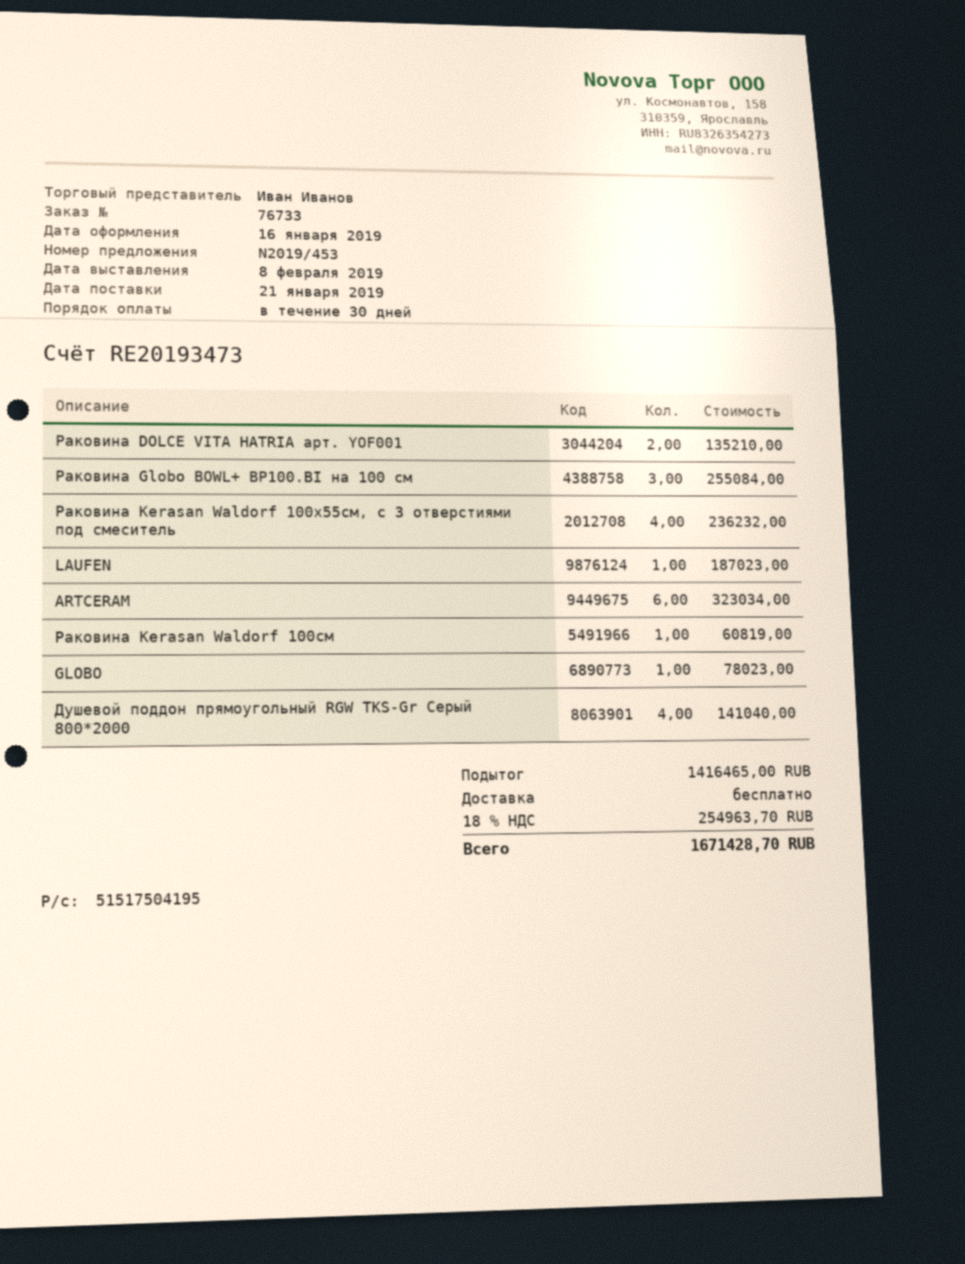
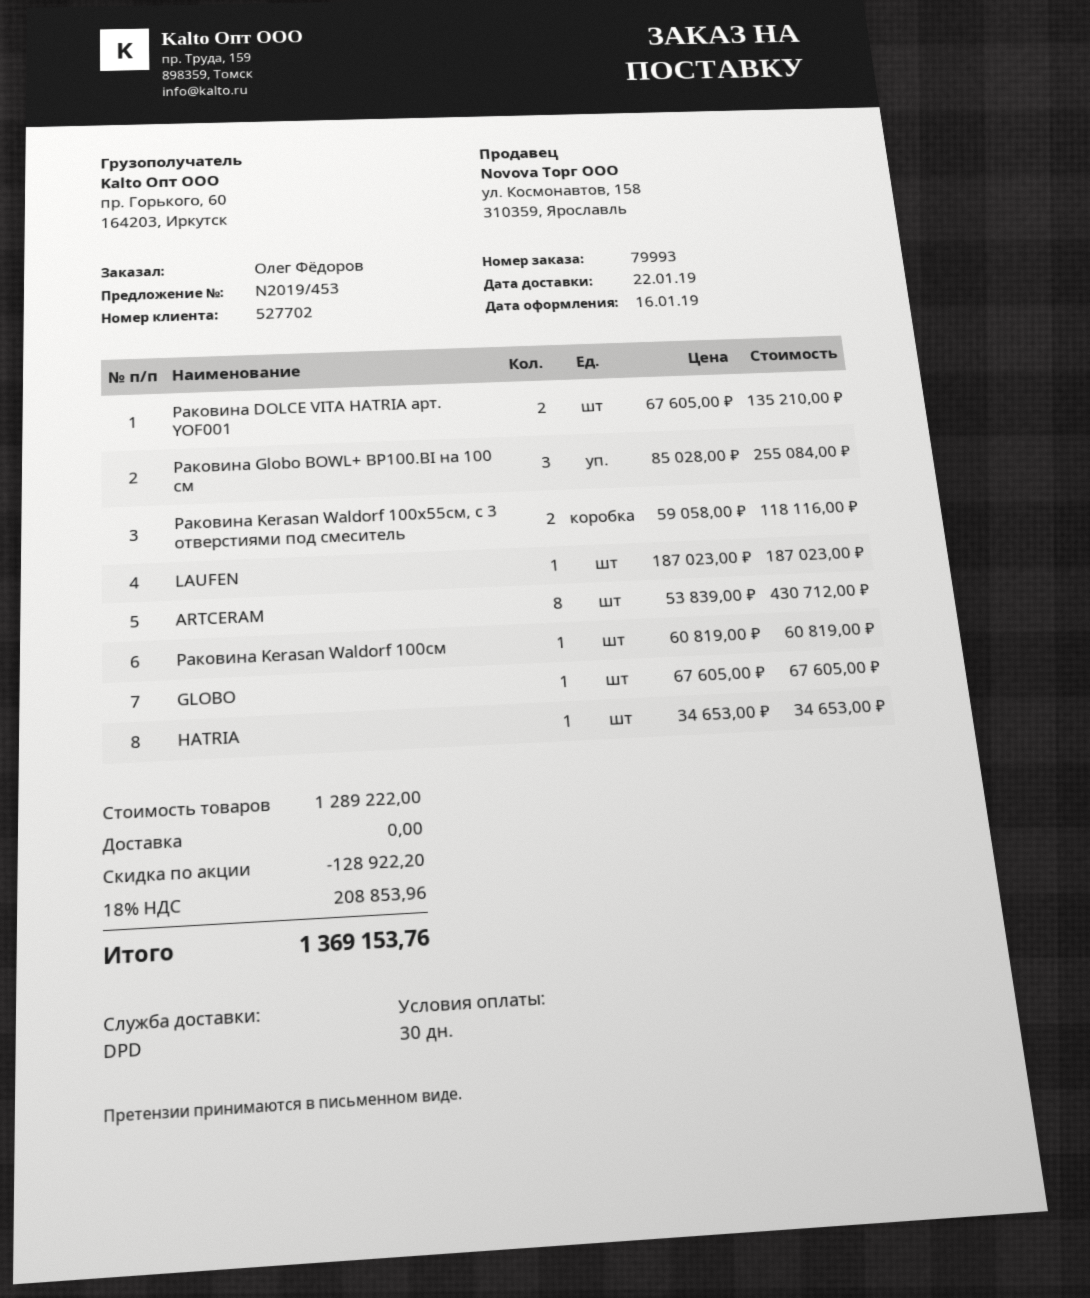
order number: 76733 -> 79993
delivery date: 2019-01-21 -> 2019-01-22
Раковина Kerasan Waldorf 100х55см, c 3 отверстиями под смеситель: 4 for 236232.00 -> 2 for 118116.00
ARTCERAM: 6 for 323034.00 -> 8 for 430712.00
GLOBO: 1 for 78023.00 -> 1 for 67605.00
Душевой поддон прямоугольный RGW TKS-Gr Серый 800*2000: 4 for 141040.00 -> none
HATRIA: none -> 1 for 34653.00
subtotal: 1416465.00 -> 1289222.00
discount: none -> 128922.20
tax: 18% = 254963.70 -> 18% = 208853.96
total: 1671428.70 -> 1369153.76

